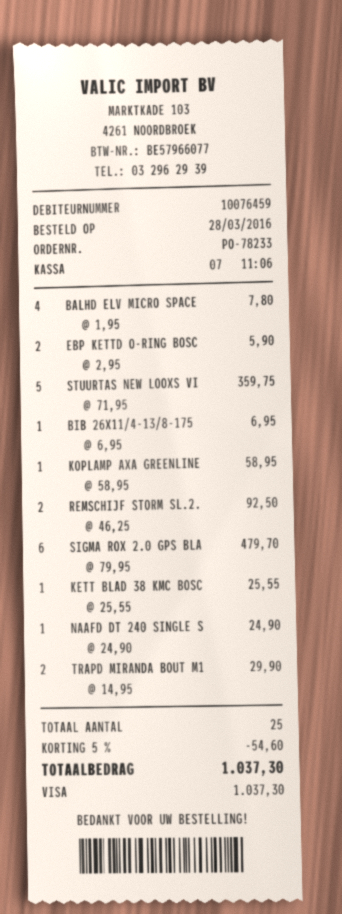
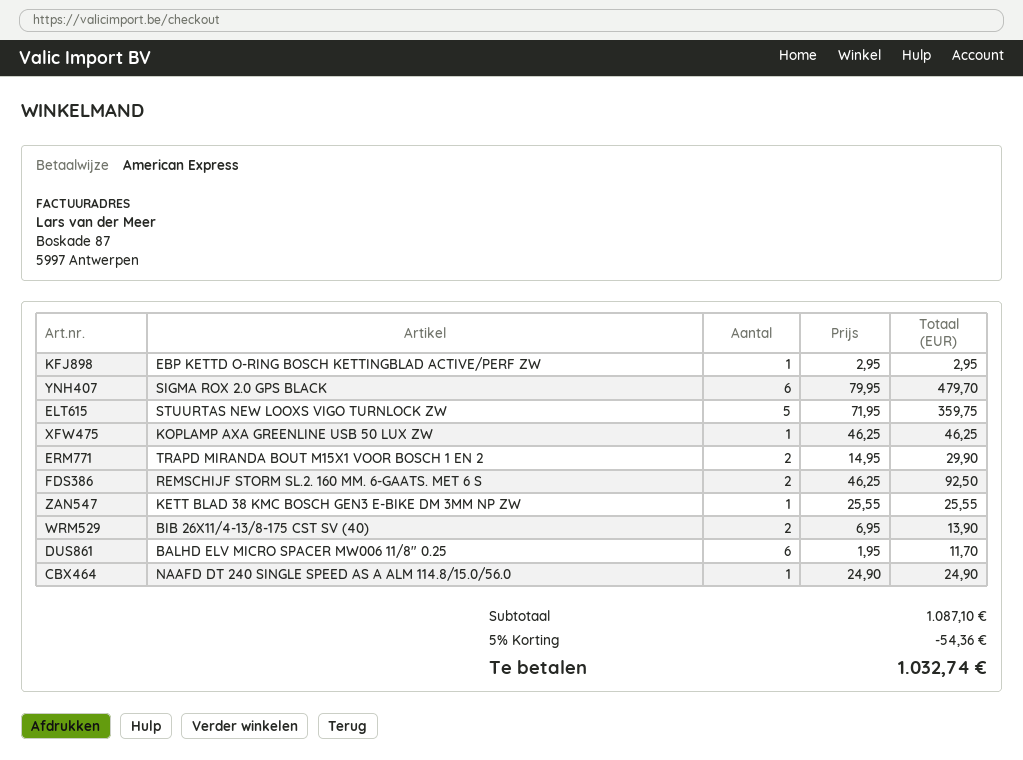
payment method: Visa -> American Express
BALHD ELV MICRO SPACE: 4 x 1.95 = 7.80 -> 6 x 1.95 = 11.70
EBP KETTD O-RING BOSC: 2 x 2.95 = 5.90 -> 1 x 2.95 = 2.95
BIB 26X11/4-13/8-175: 1 x 6.95 = 6.95 -> 2 x 6.95 = 13.90
KOPLAMP AXA GREENLINE: 1 x 58.95 = 58.95 -> 1 x 46.25 = 46.25
discount: 5% = 54.60 -> 5% = 54.36
total: 1037.30 -> 1032.74

